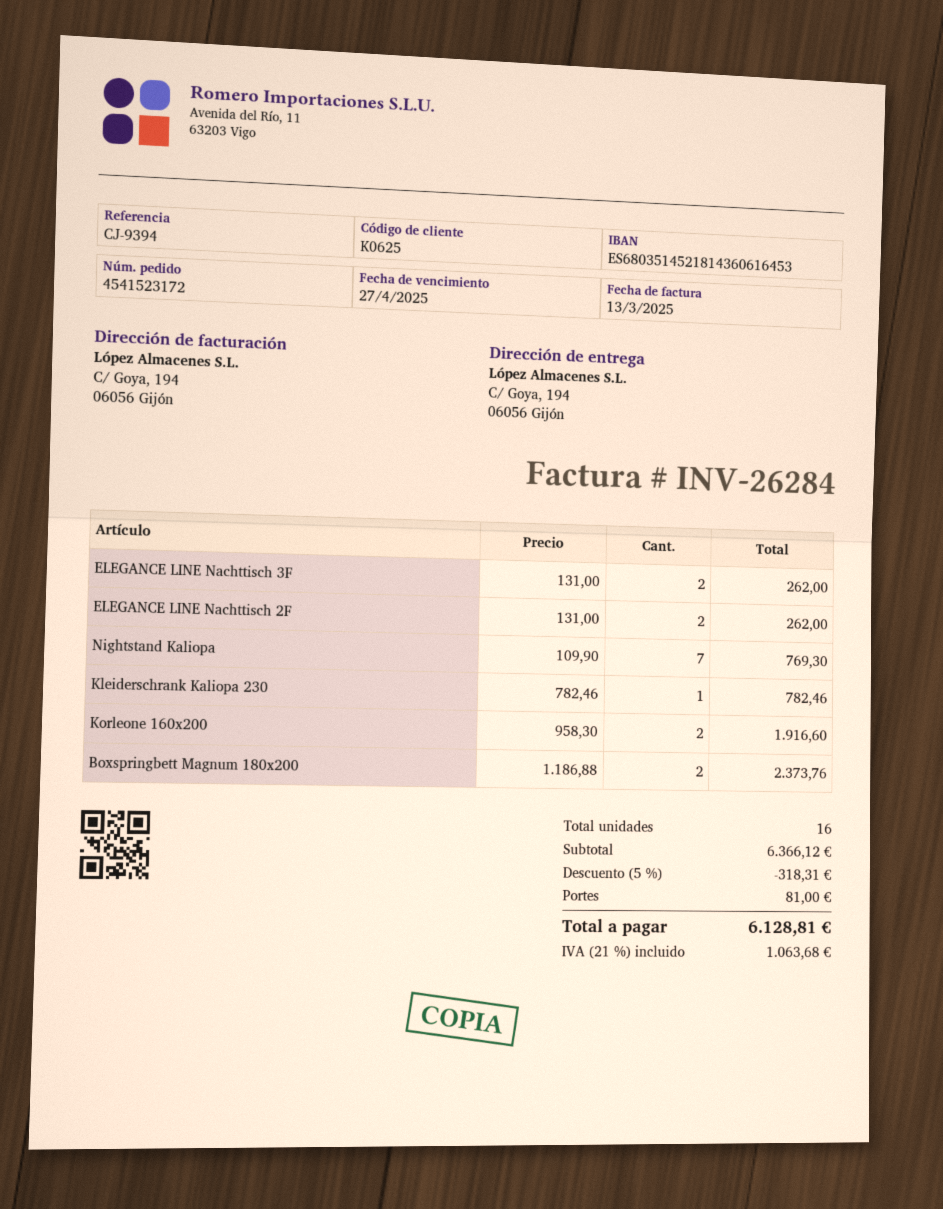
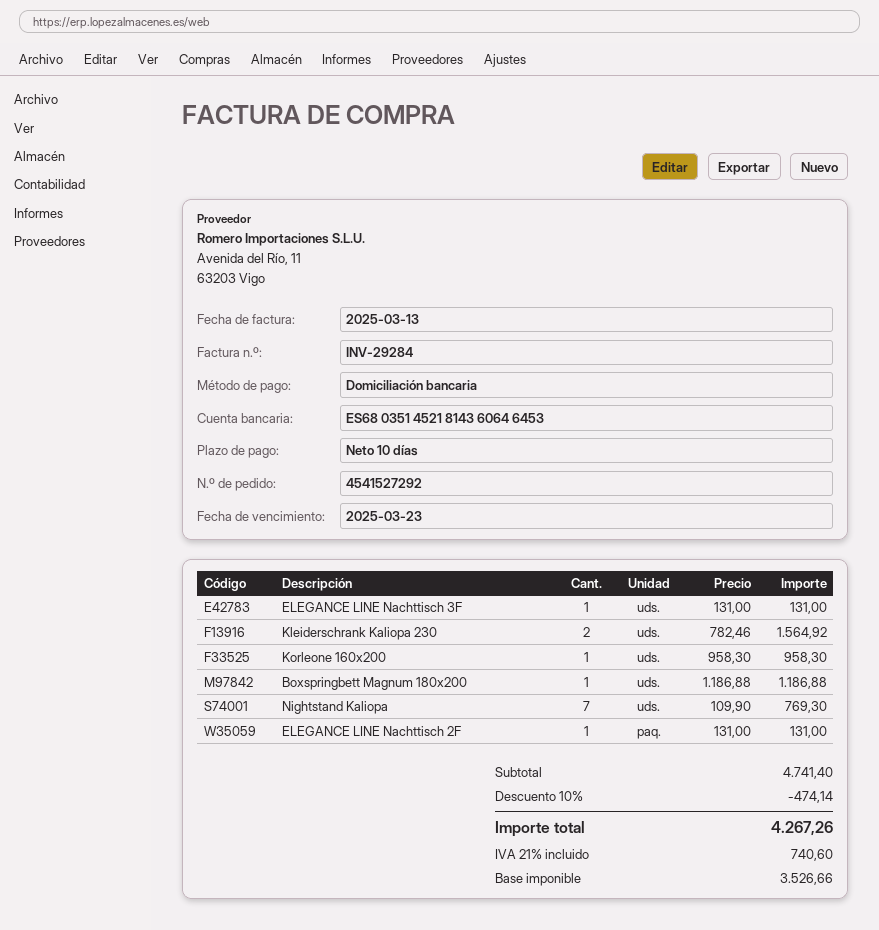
order number: 4541523172 -> 4541527292
invoice number: INV-26284 -> INV-29284
due date: 2025-04-27 -> 2025-03-23
bank account: ES6803514521814360616453 -> ES6803514521814360646453
ELEGANCE LINE Nachttisch 3F: 2 x 131.00 = 262.00 -> 1 x 131.00 = 131.00
ELEGANCE LINE Nachttisch 2F: 2 x 131.00 = 262.00 -> 1 x 131.00 = 131.00
Kleiderschrank Kaliopa 230: 1 x 782.46 = 782.46 -> 2 x 782.46 = 1564.92
Korleone 160x200: 2 x 958.30 = 1916.60 -> 1 x 958.30 = 958.30
Boxspringbett Magnum 180x200: 2 x 1186.88 = 2373.76 -> 1 x 1186.88 = 1186.88
subtotal: 6366.12 -> 4741.40
discount: 5% = 318.31 -> 10% = 474.14
shipping: 81.00 -> none
tax: 21% = 1063.68 -> 21% = 740.60
total: 6128.81 -> 4267.26

